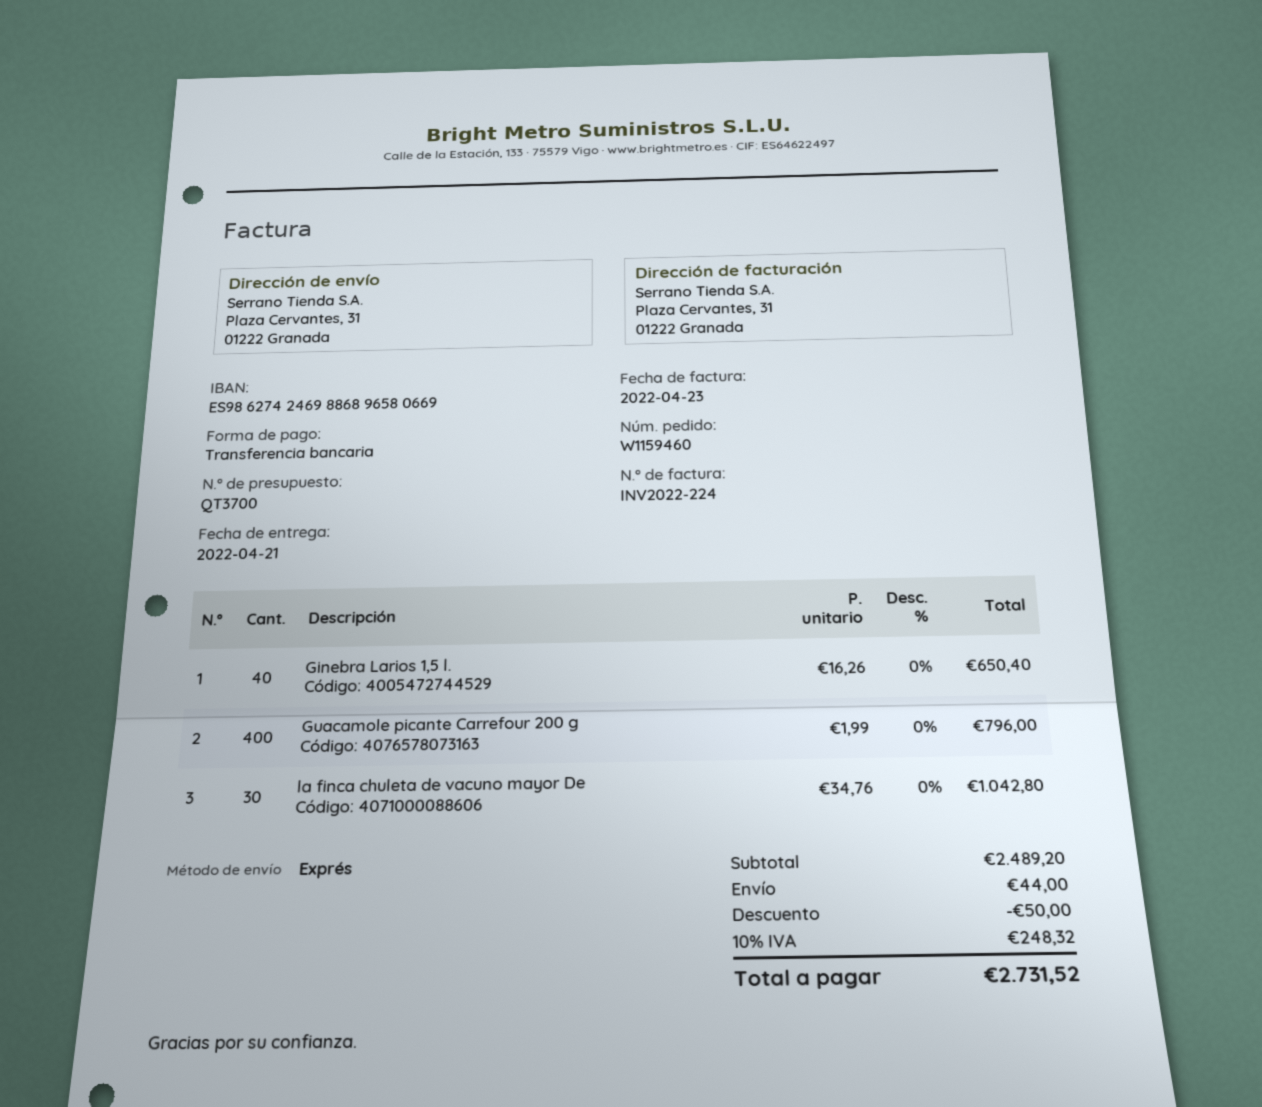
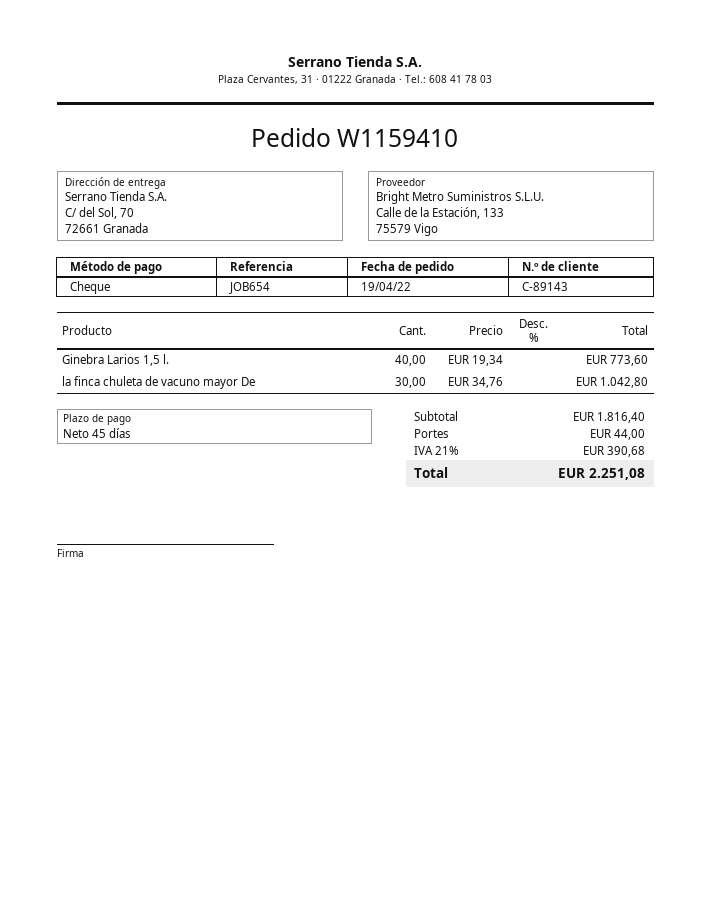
order number: W1159460 -> W1159410
payment method: bank transfer -> cheque
ship to: Plaza Cervantes, 31, 01222 Granada -> C/ del Sol, 70, 72661 Granada
Ginebra Larios 1,5 l.: 40 x 16.26 = 650.40 -> 40 x 19.34 = 773.60
Guacamole picante Carrefour 200 g: 400 x 1.99 = 796.00 -> none
subtotal: 2489.20 -> 1816.40
discount: 50.00 -> none
tax: 10% = 248.32 -> 21% = 390.68
total: 2731.52 -> 2251.08

